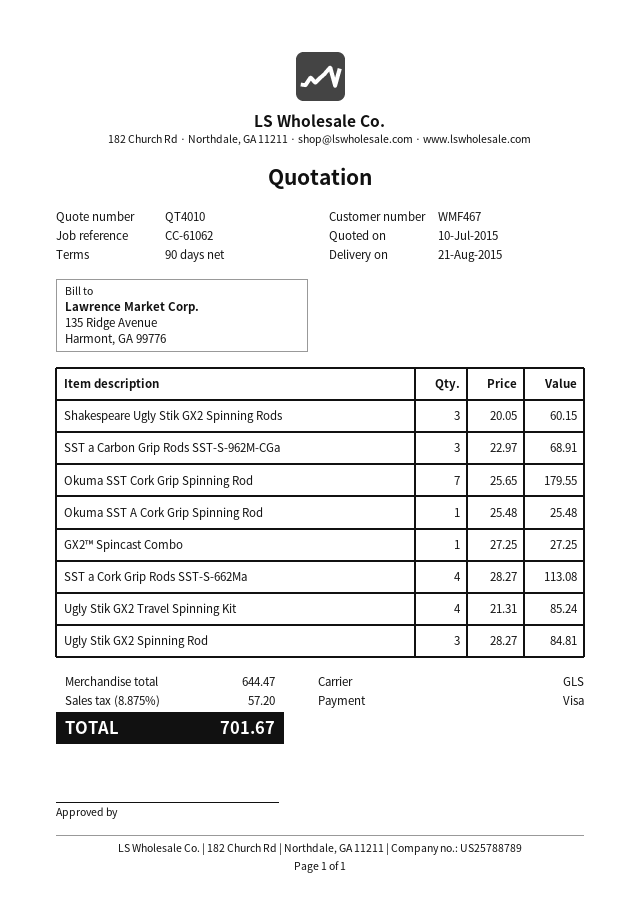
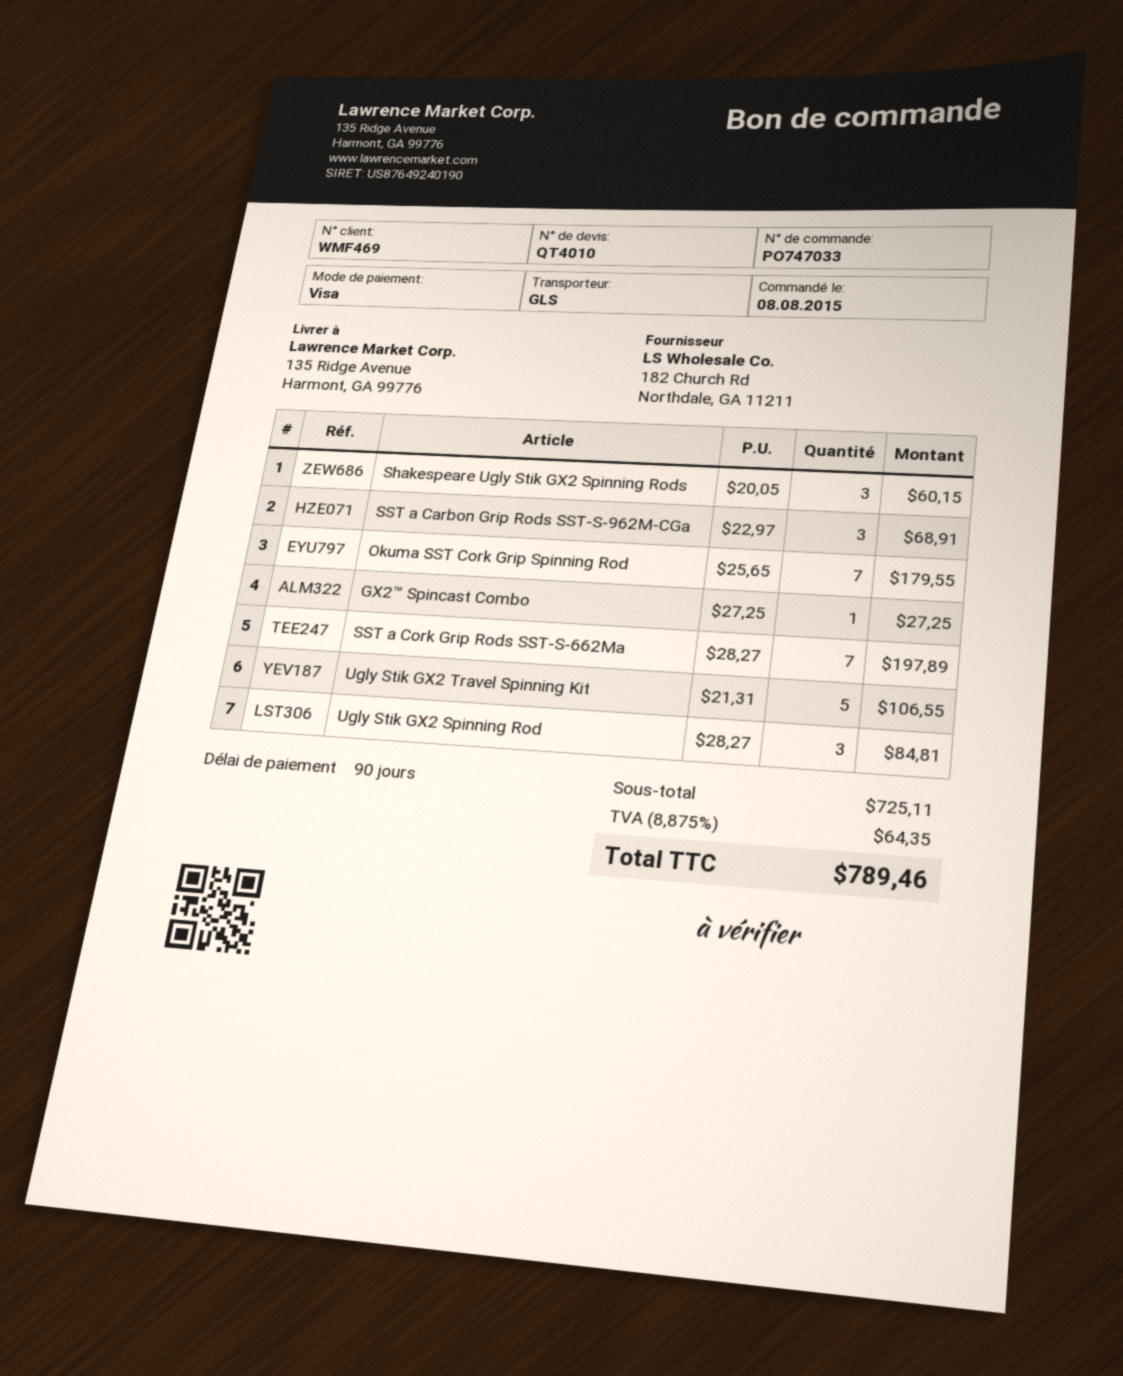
customer number: WMF467 -> WMF469
Okuma SST A Cork Grip Spinning Rod: 1 x 25.48 = 25.48 -> none
SST a Cork Grip Rods SST-S-662Ma: 4 x 28.27 = 113.08 -> 7 x 28.27 = 197.89
Ugly Stik GX2 Travel Spinning Kit: 4 x 21.31 = 85.24 -> 5 x 21.31 = 106.55
subtotal: 644.47 -> 725.11
tax: 8.875% = 57.20 -> 8.875% = 64.35
total: 701.67 -> 789.46

